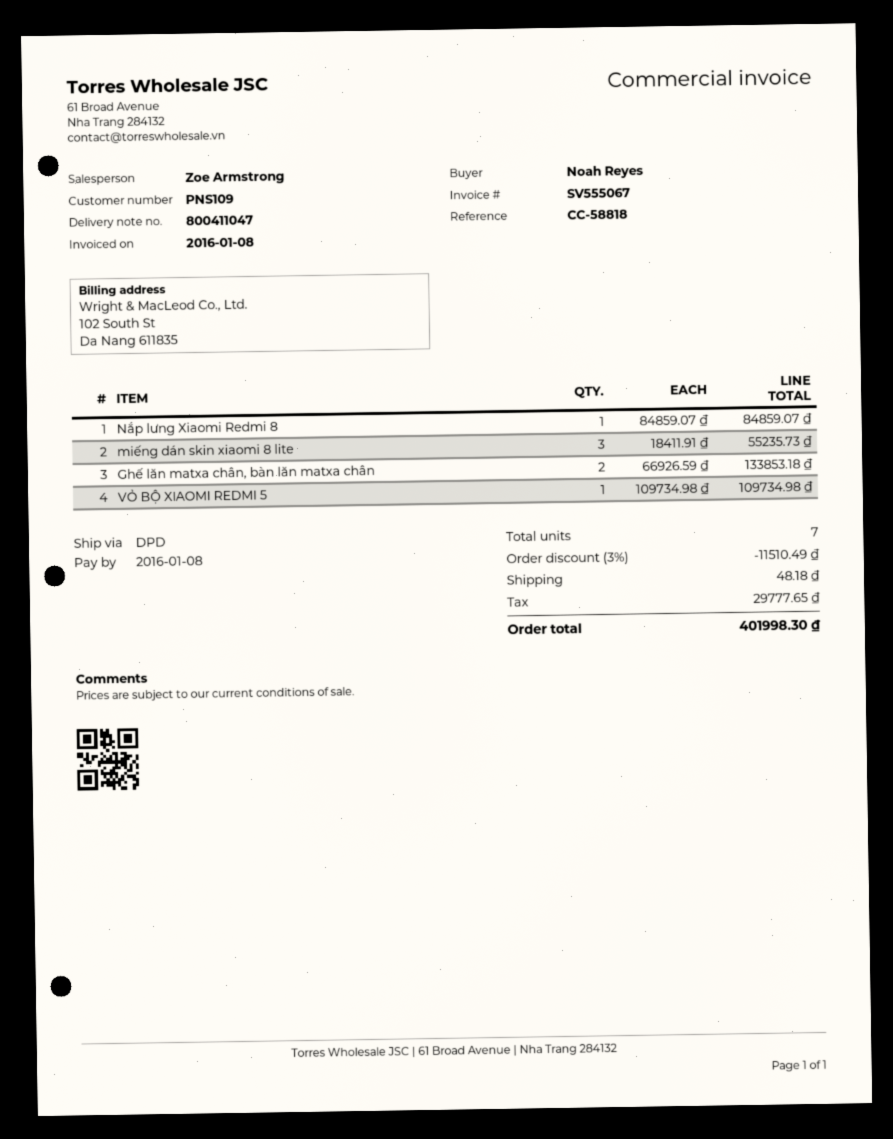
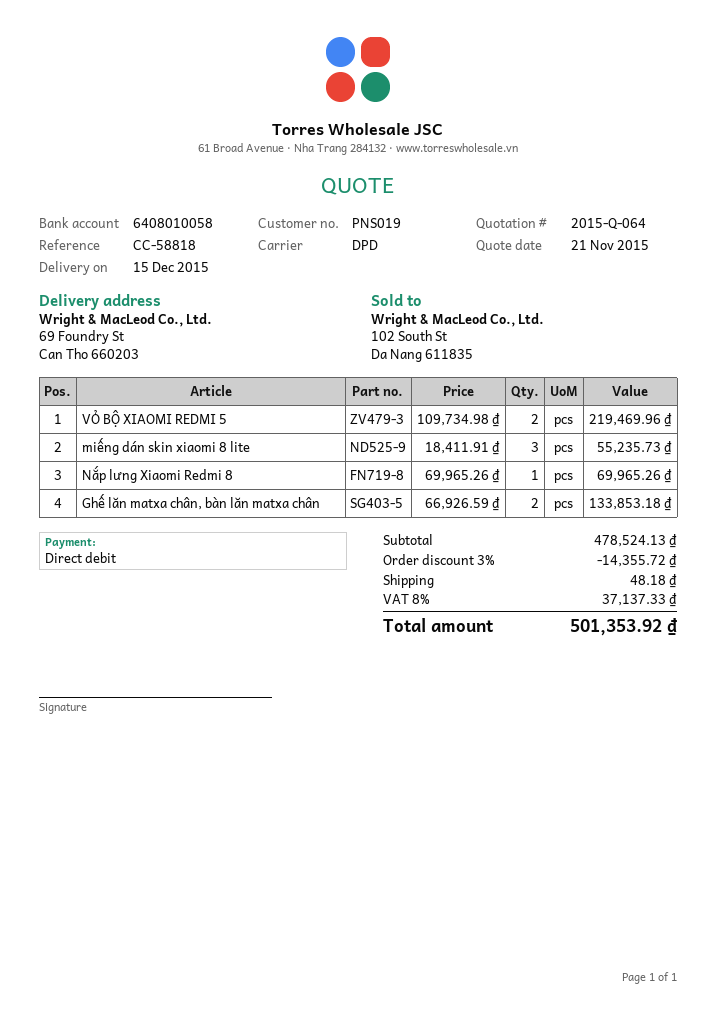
customer number: PNS109 -> PNS019
Nắp lưng Xiaomi Redmi 8: 1 x 84859.07 = 84859.07 -> 1 x 69965.26 = 69965.26
VỎ BỘ XIAOMI REDMI 5: 1 x 109734.98 = 109734.98 -> 2 x 109734.98 = 219469.96
discount: 3% = 11510.49 -> 3% = 14355.72
tax: 29777.65 -> 37137.33
total: 401998.30 -> 501353.92

